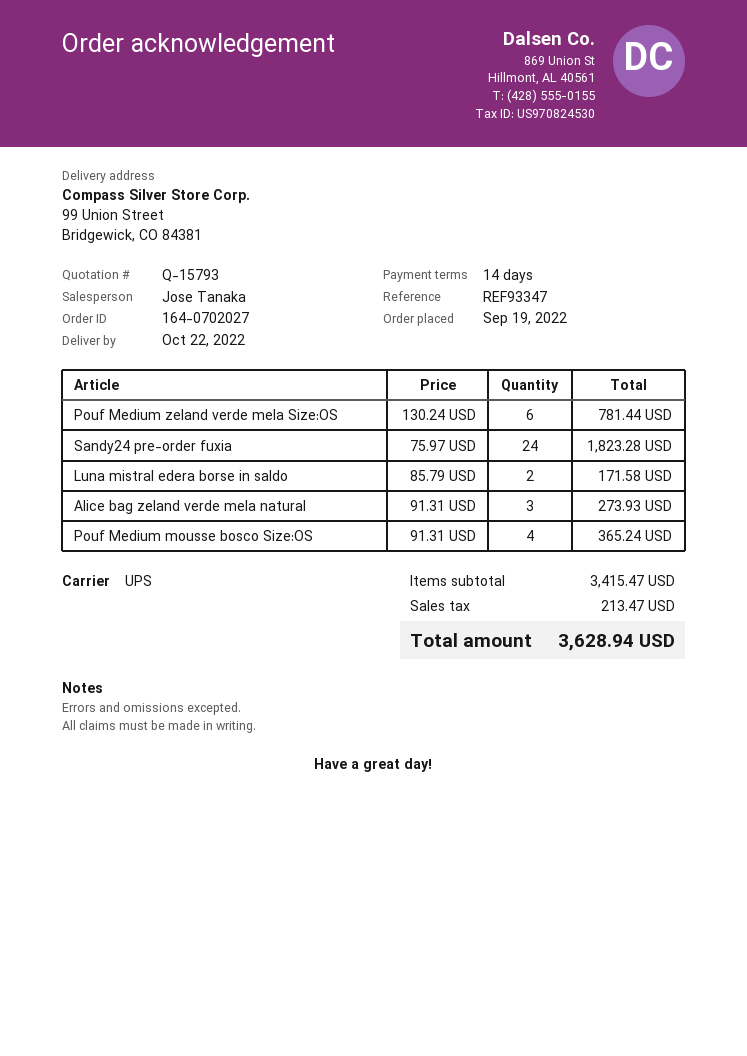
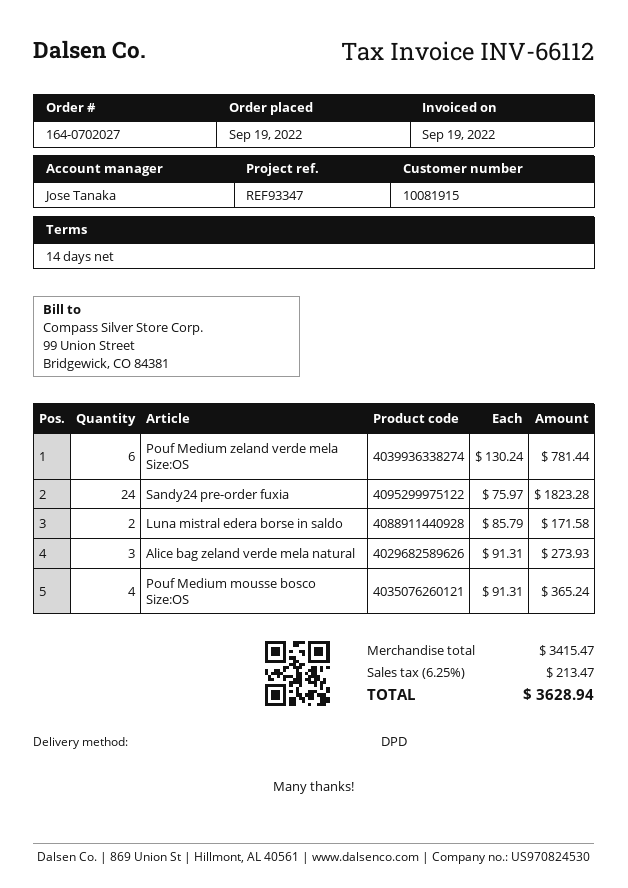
shipping method: UPS -> DPD

